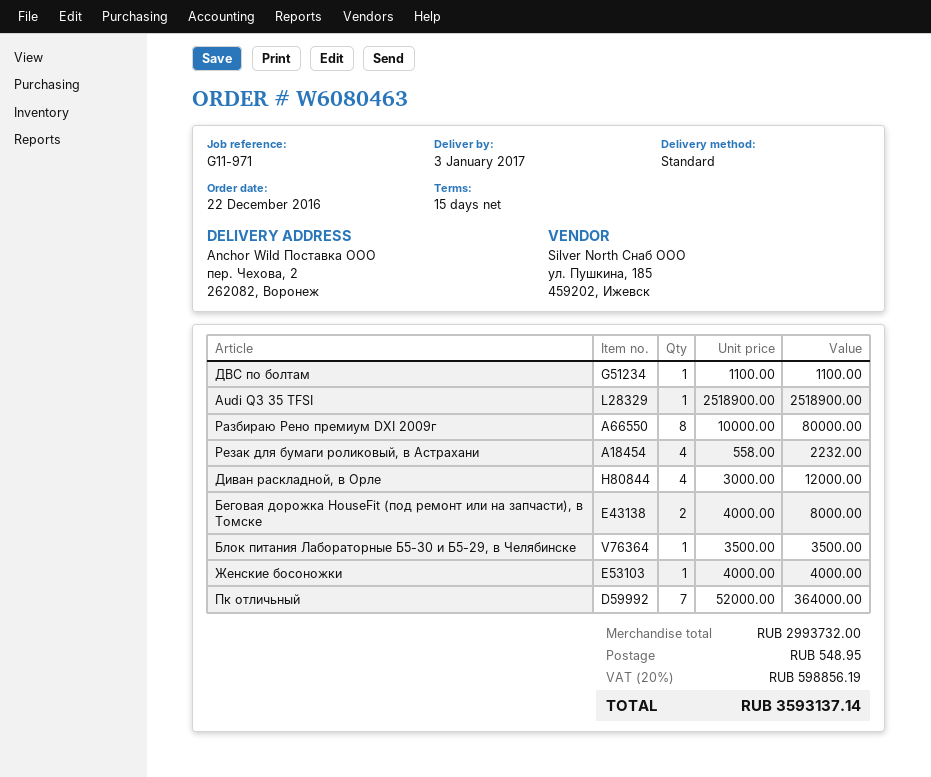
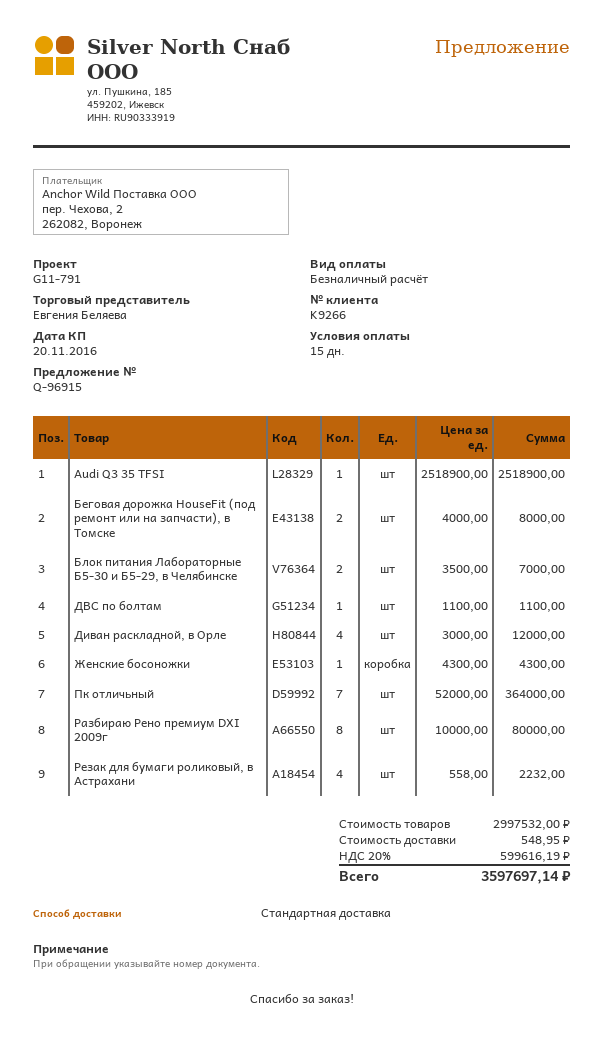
reference: G11-971 -> G11-791
Блок питания Лабораторные Б5-30 и Б5-29, в Челябинске: 1 x 3500.00 = 3500.00 -> 2 x 3500.00 = 7000.00
Женские босоножки: 1 x 4000.00 = 4000.00 -> 1 x 4300.00 = 4300.00
subtotal: 2993732.00 -> 2997532.00
tax: 20% = 598856.19 -> 20% = 599616.19
total: 3593137.14 -> 3597697.14

